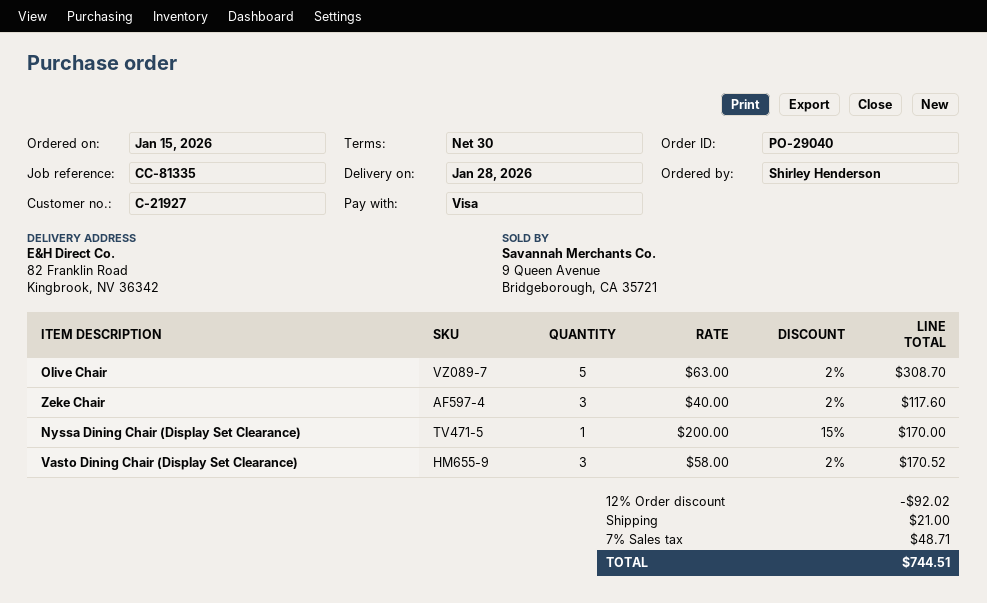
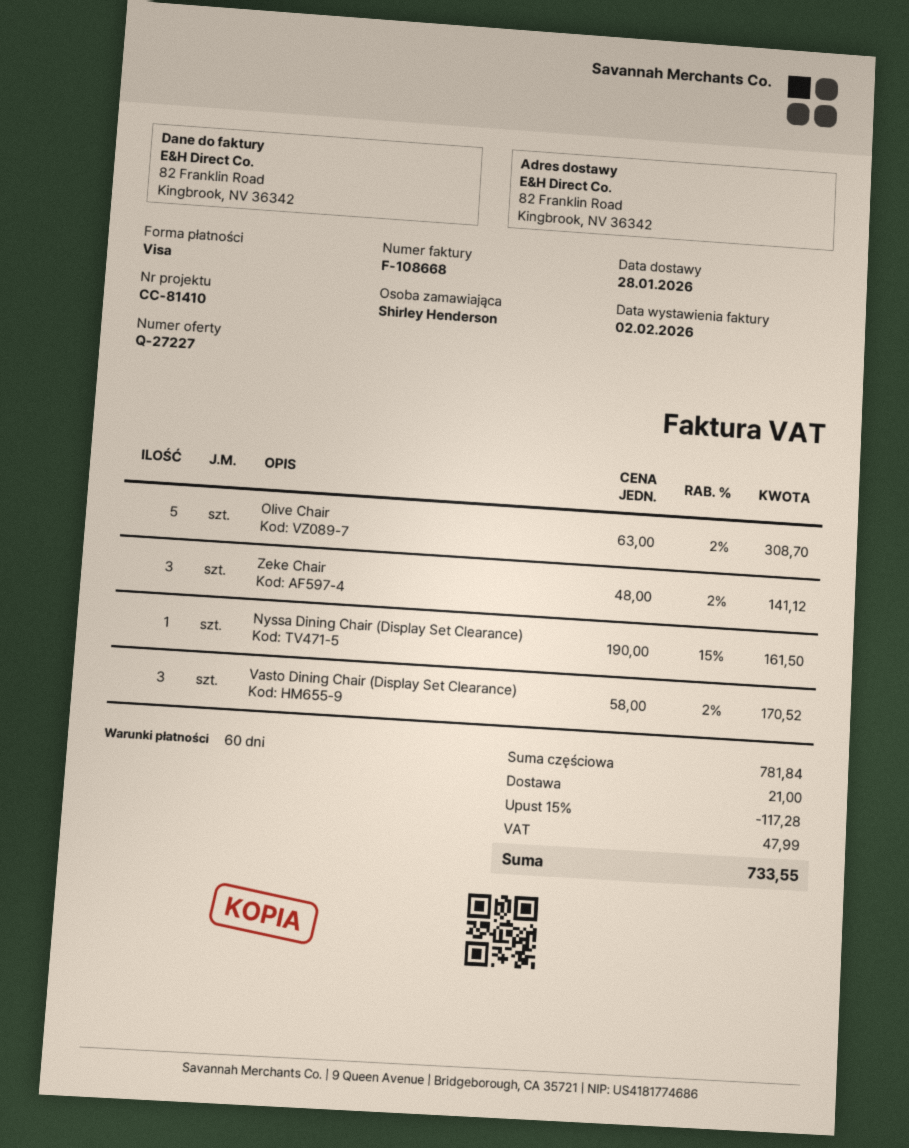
payment terms: 30 days -> 60 days
reference: CC-81335 -> CC-81410
Zeke Chair: 3 x 40.00 - 2% = 117.60 -> 3 x 48.00 - 2% = 141.12
Nyssa Dining Chair (Display Set Clearance): 1 x 200.00 - 15% = 170.00 -> 1 x 190.00 - 15% = 161.50
discount: 12% = 92.02 -> 15% = 117.28
tax: 48.71 -> 47.99
total: 744.51 -> 733.55

